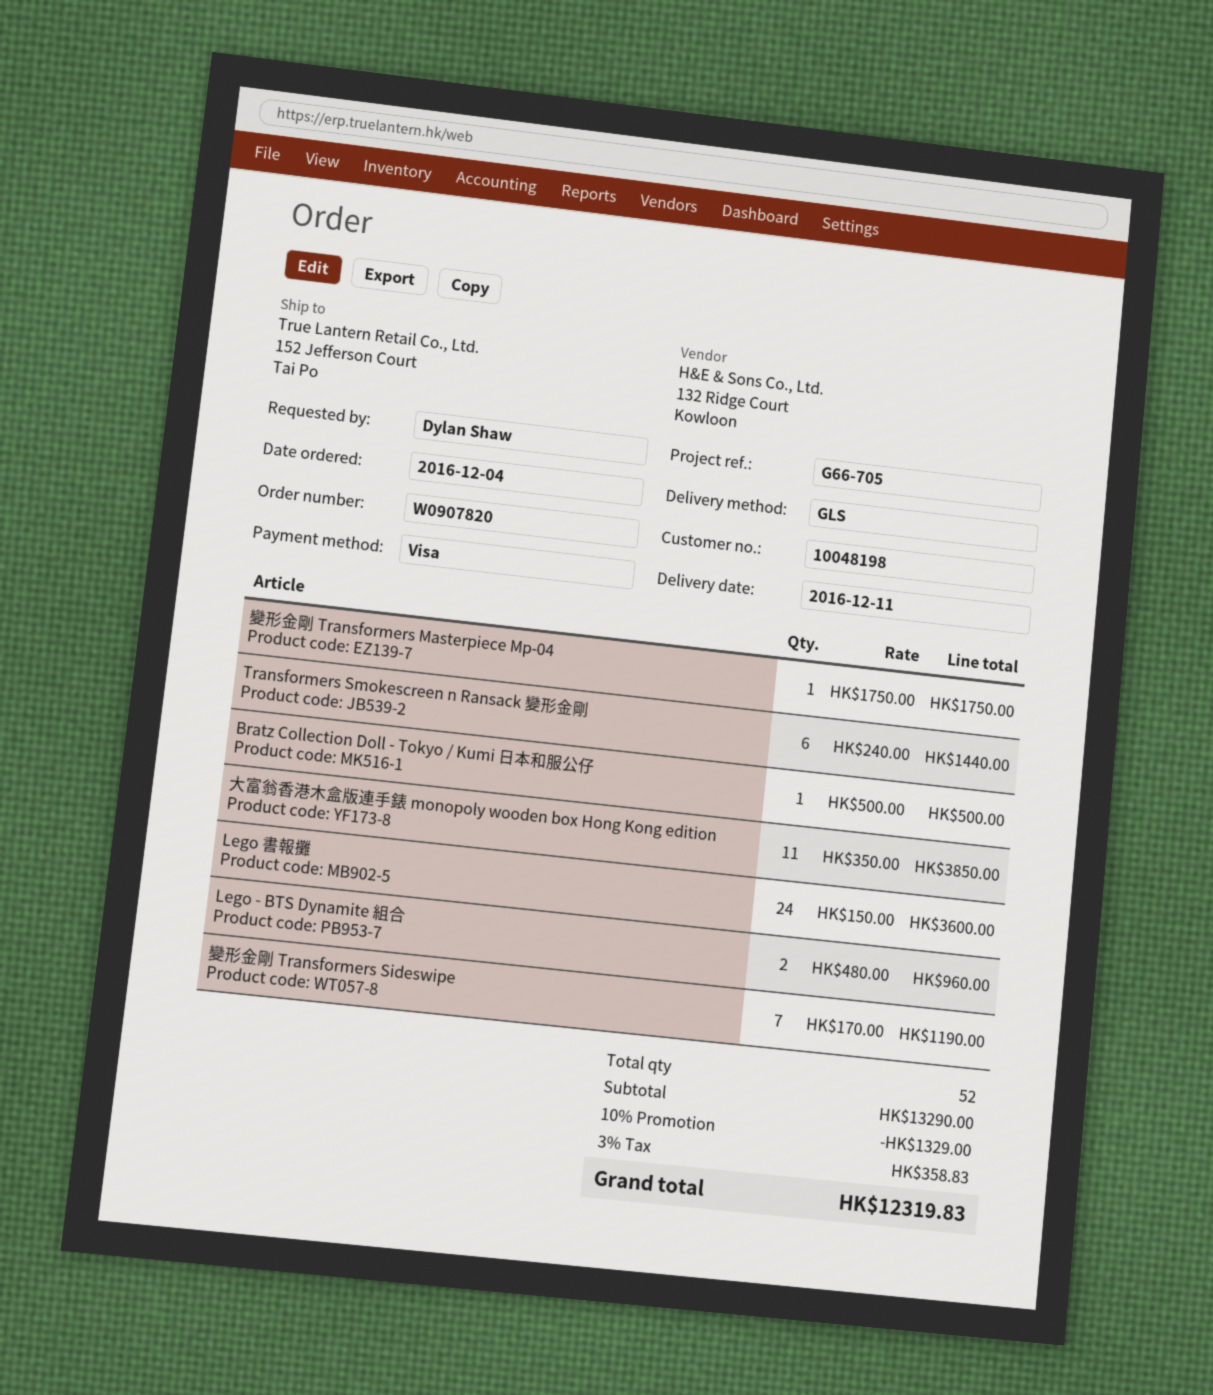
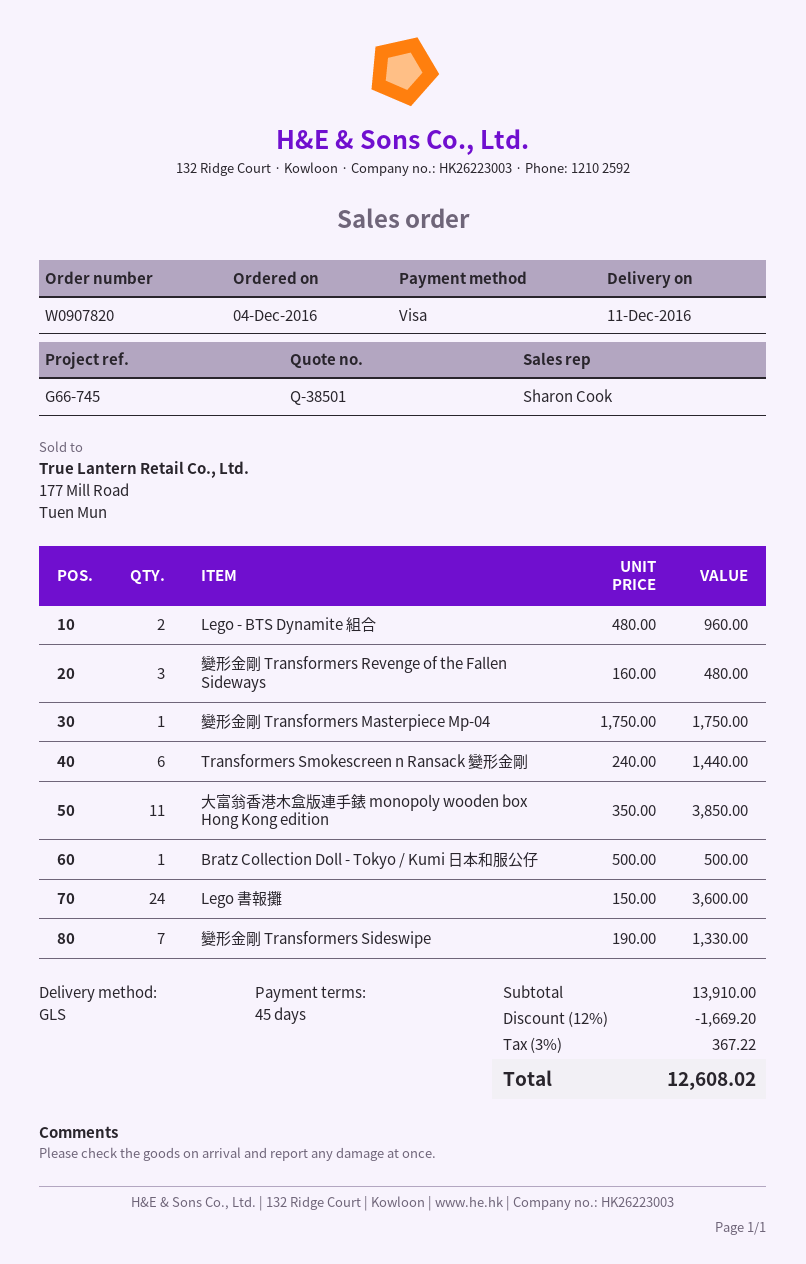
reference: G66-705 -> G66-745
變形金剛 Transformers Sideswipe: 7 x 170.00 = 1190.00 -> 7 x 190.00 = 1330.00
變形金剛 Transformers Revenge of the Fallen Sideways: none -> 3 x 160.00 = 480.00
subtotal: 13290.00 -> 13910.00
discount: 10% = 1329.00 -> 12% = 1669.20
tax: 3% = 358.83 -> 3% = 367.22
total: 12319.83 -> 12608.02

